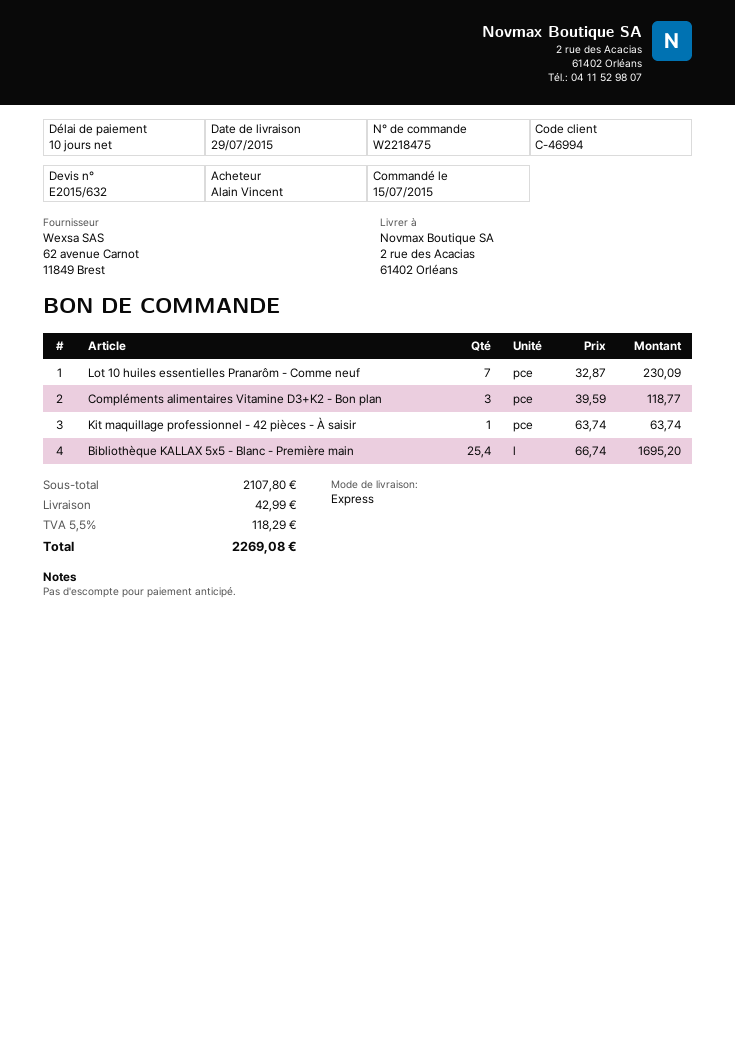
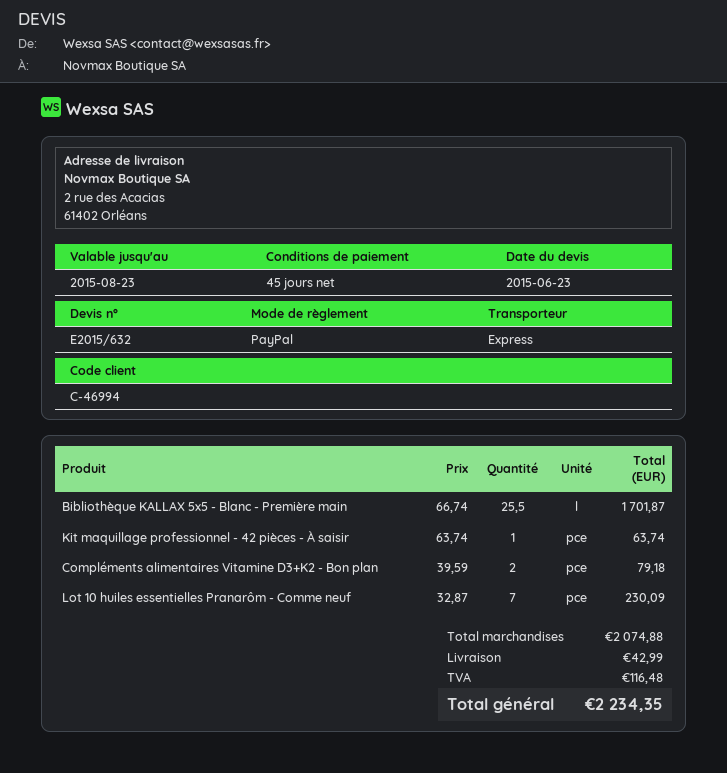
payment terms: 10 days -> 45 days
Compléments alimentaires Vitamine D3+K2 - Bon plan: 3 x 39.59 = 118.77 -> 2 x 39.59 = 79.18
Bibliothèque KALLAX 5x5 - Blanc - Première main: 25.4 x 66.74 = 1695.20 -> 25.5 x 66.74 = 1701.87
subtotal: 2107.80 -> 2074.88
tax: 118.29 -> 116.48
total: 2269.08 -> 2234.35

